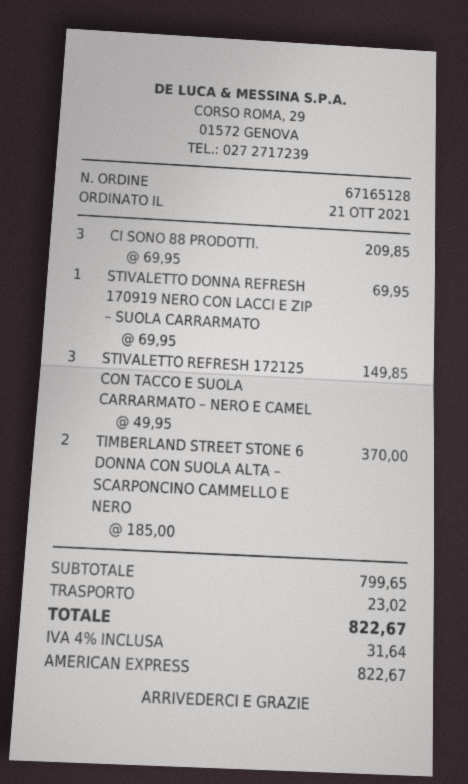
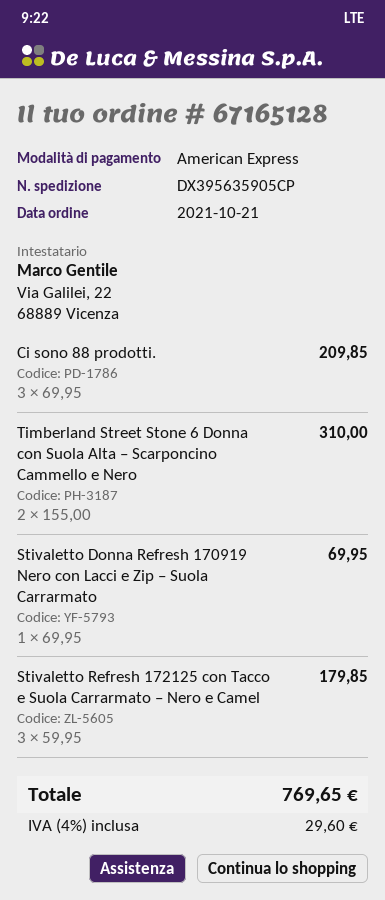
STIVALETTO REFRESH 172125 CON TACCO E SUOLA CARRARMATO – NERO E CAMEL: 3 x 49.95 = 149.85 -> 3 x 59.95 = 179.85
TIMBERLAND STREET STONE 6 DONNA CON SUOLA ALTA – SCARPONCINO CAMMELLO E NERO: 2 x 185.00 = 370.00 -> 2 x 155.00 = 310.00
shipping: 23.02 -> none
tax: 4% = 31.64 -> 4% = 29.60
total: 822.67 -> 769.65

